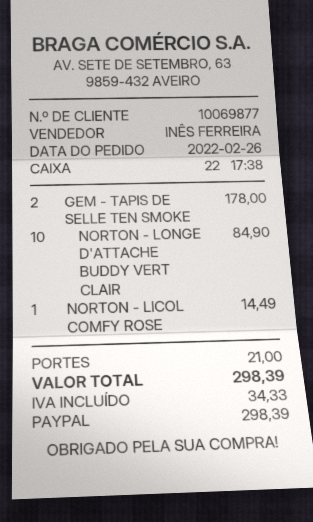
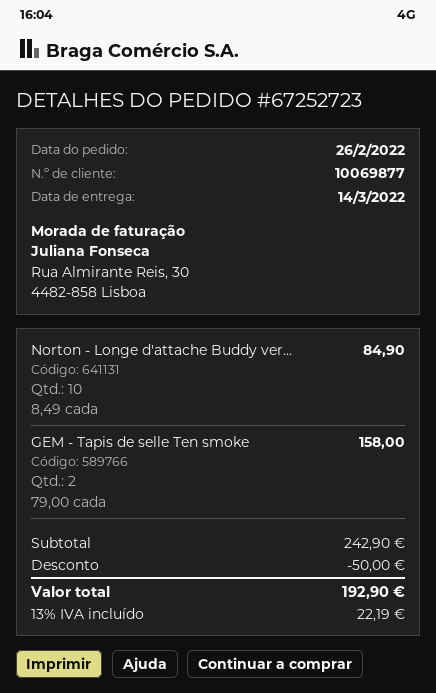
GEM - TAPIS DE SELLE TEN SMOKE: 2 for 178.00 -> 2 for 158.00
NORTON - LICOL COMFY ROSE: 1 for 14.49 -> none
discount: none -> 50.00
shipping: 21.00 -> none
tax: 34.33 -> 22.19
total: 298.39 -> 192.90

